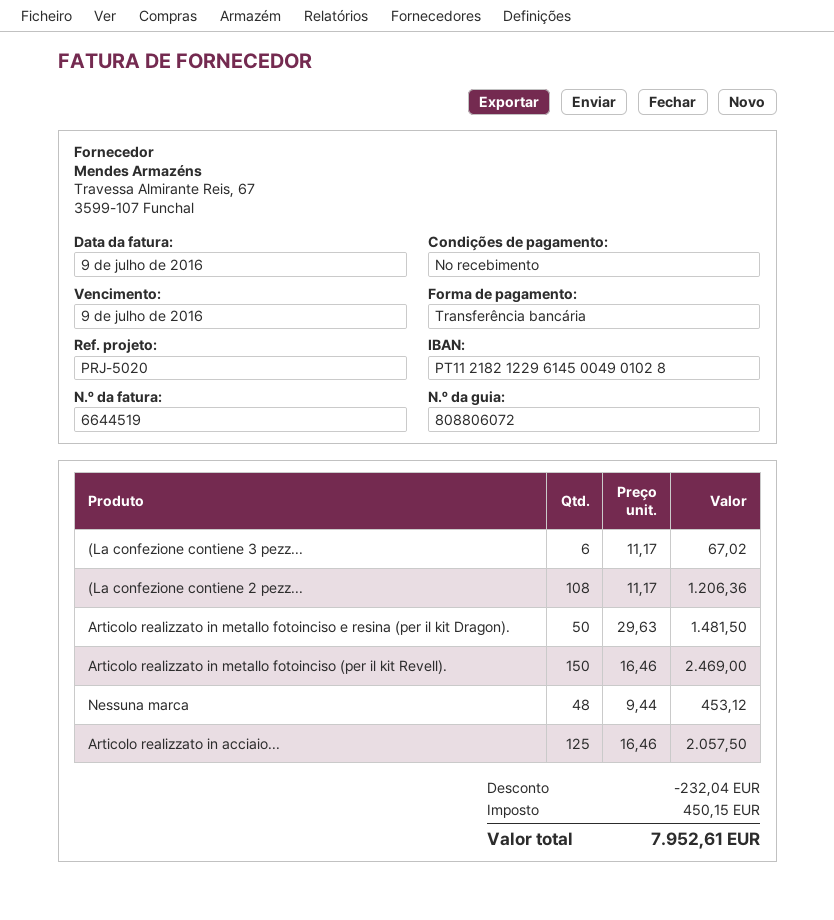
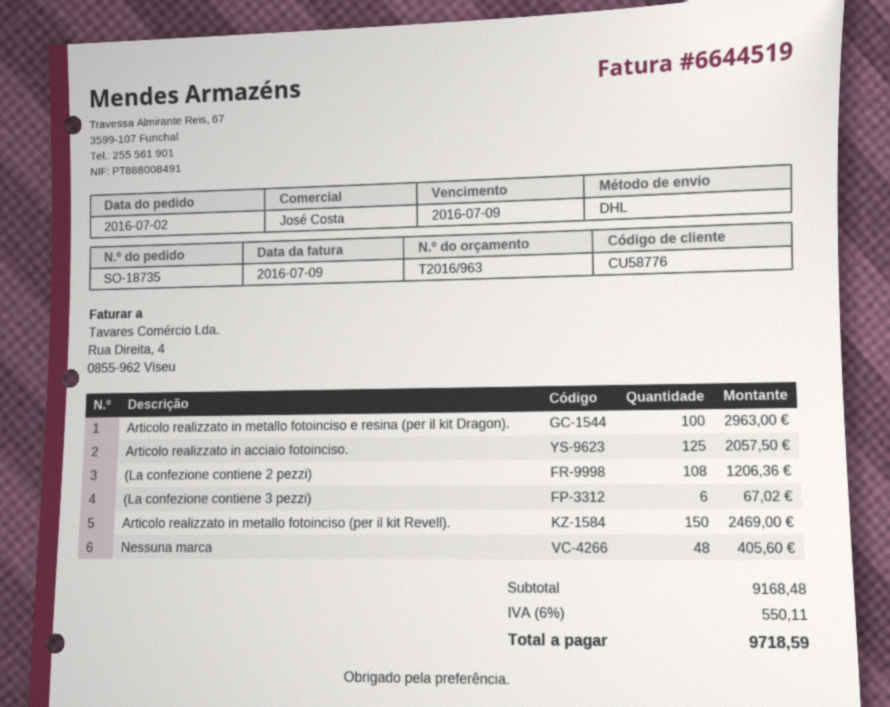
Articolo realizzato in metallo fotoinciso e resina (per il kit Dragon).: 50 for 1481.50 -> 100 for 2963.00
Nessuna marca: 48 for 453.12 -> 48 for 405.60
discount: 232.04 -> none
tax: 450.15 -> 550.11
total: 7952.61 -> 9718.59

